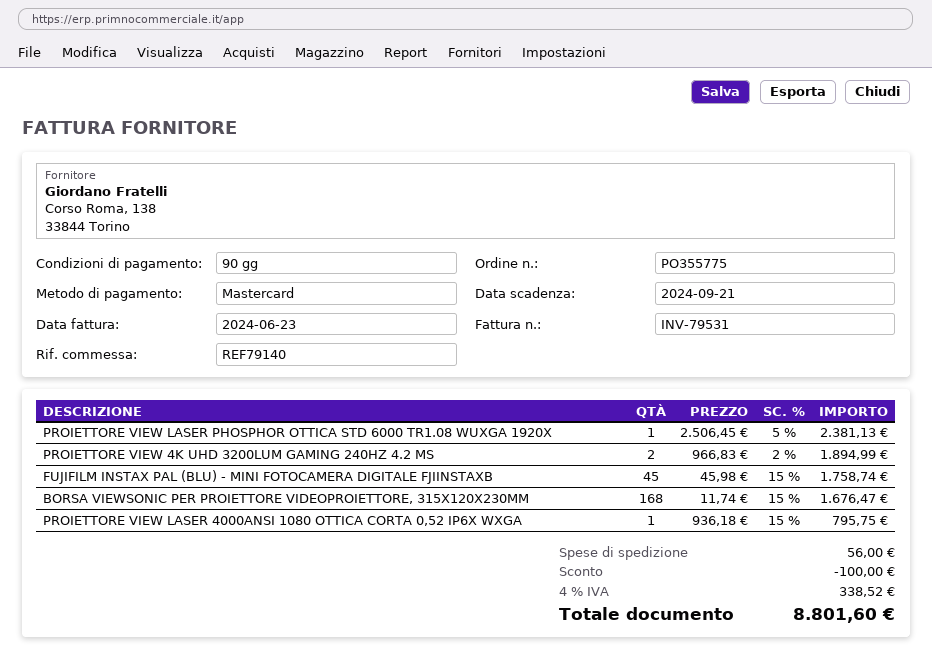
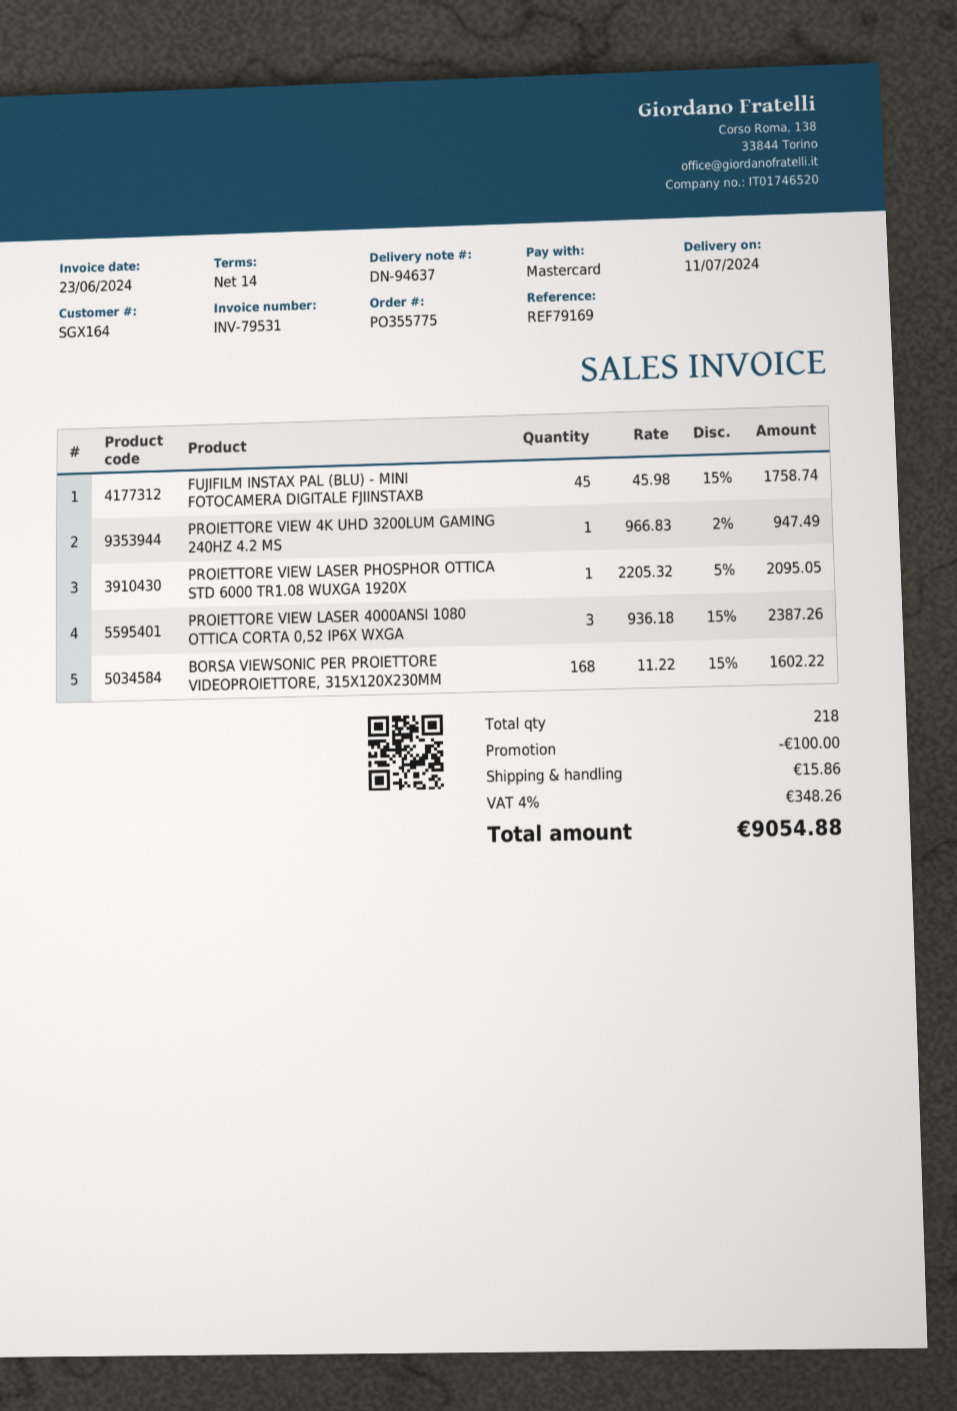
payment terms: 90 days -> 14 days
reference: REF79140 -> REF79169
PROIETTORE VIEW LASER PHOSPHOR OTTICA STD 6000 TR1.08 WUXGA 1920X: 1 x 2506.45 - 5% = 2381.13 -> 1 x 2205.32 - 5% = 2095.05
PROIETTORE VIEW 4K UHD 3200LUM GAMING 240HZ 4.2 MS: 2 x 966.83 - 2% = 1894.99 -> 1 x 966.83 - 2% = 947.49
BORSA VIEWSONIC PER PROIETTORE VIDEOPROIETTORE, 315X120X230MM: 168 x 11.74 - 15% = 1676.47 -> 168 x 11.22 - 15% = 1602.22
PROIETTORE VIEW LASER 4000ANSI 1080 OTTICA CORTA 0,52 IP6X WXGA: 1 x 936.18 - 15% = 795.75 -> 3 x 936.18 - 15% = 2387.26
shipping: 56.00 -> 15.86
tax: 4% = 338.52 -> 4% = 348.26
total: 8801.60 -> 9054.88

